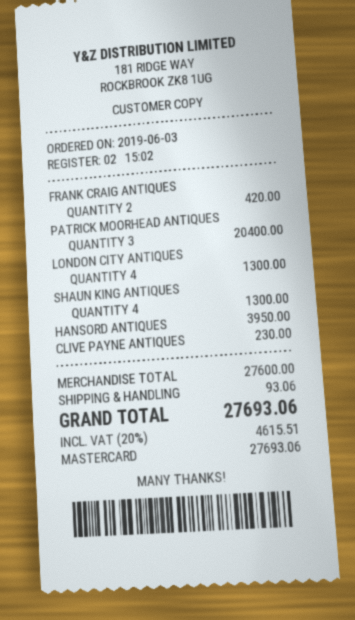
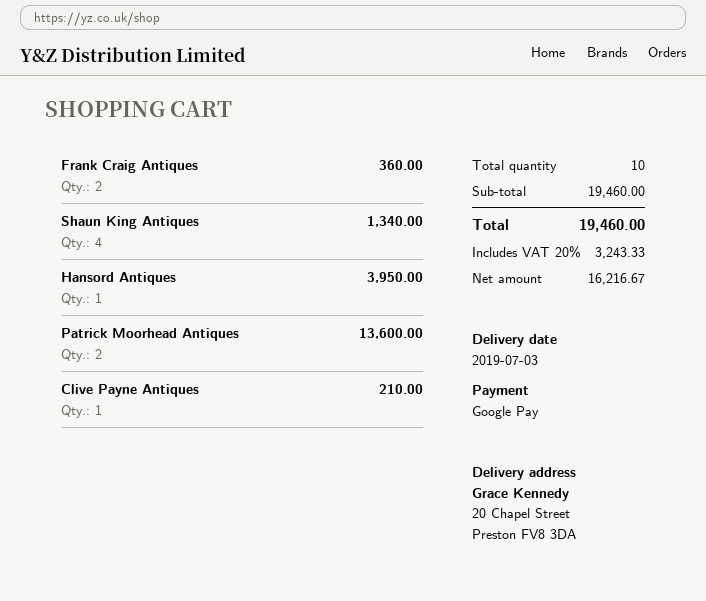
payment method: Mastercard -> Google Pay
FRANK CRAIG ANTIQUES: 2 for 420.00 -> 2 for 360.00
PATRICK MOORHEAD ANTIQUES: 3 for 20400.00 -> 2 for 13600.00
LONDON CITY ANTIQUES: 4 for 1300.00 -> none
SHAUN KING ANTIQUES: 4 for 1300.00 -> 4 for 1340.00
CLIVE PAYNE ANTIQUES: 1 for 230.00 -> 1 for 210.00
subtotal: 27600.00 -> 19460.00
shipping: 93.06 -> none
tax: 20% = 4615.51 -> 20% = 3243.33
total: 27693.06 -> 19460.00

